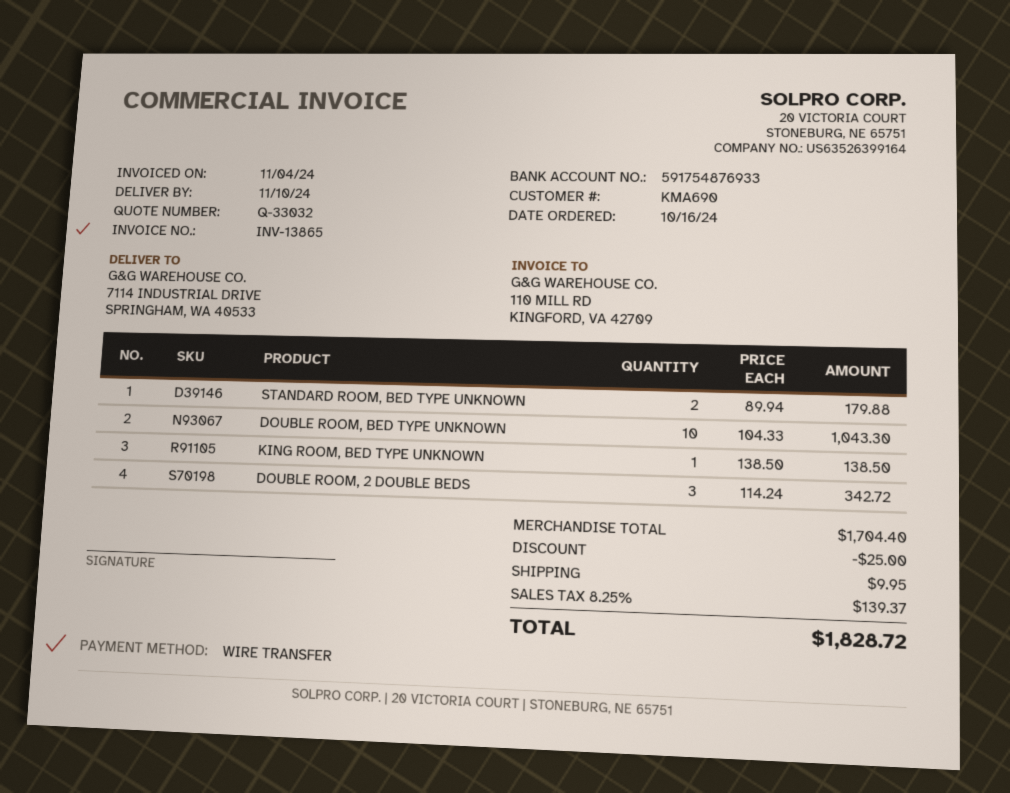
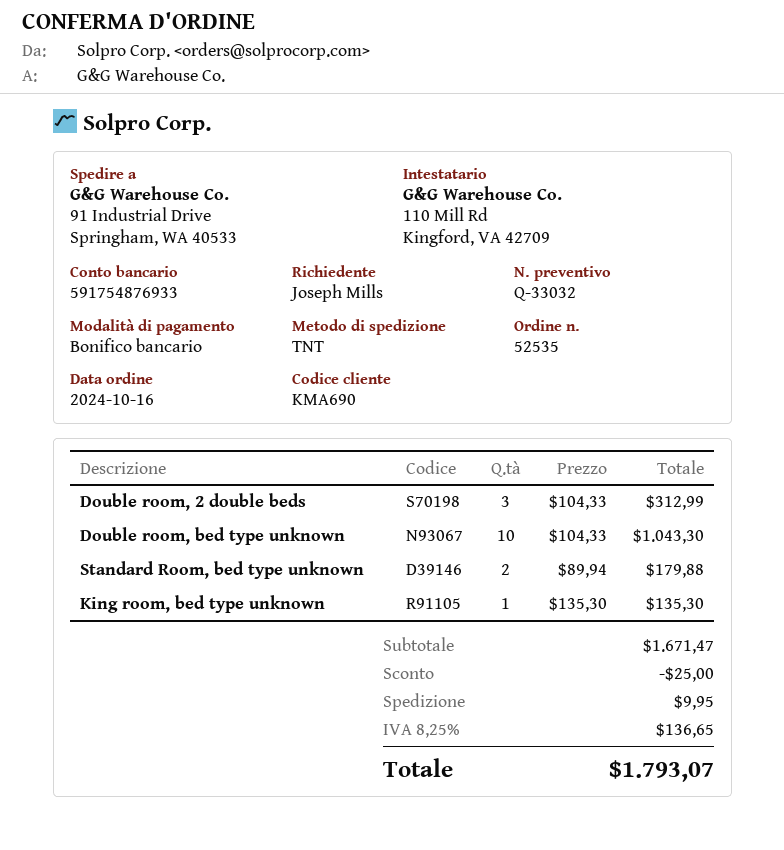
ship to: 7114 INDUSTRIAL DRIVE, SPRINGHAM, WA 40533 -> 91 Industrial Drive, Springham, WA 40533
KING ROOM, BED TYPE UNKNOWN: 1 x 138.50 = 138.50 -> 1 x 135.30 = 135.30
DOUBLE ROOM, 2 DOUBLE BEDS: 3 x 114.24 = 342.72 -> 3 x 104.33 = 312.99
subtotal: 1704.40 -> 1671.47
tax: 8.25% = 139.37 -> 8.25% = 136.65
total: 1828.72 -> 1793.07

